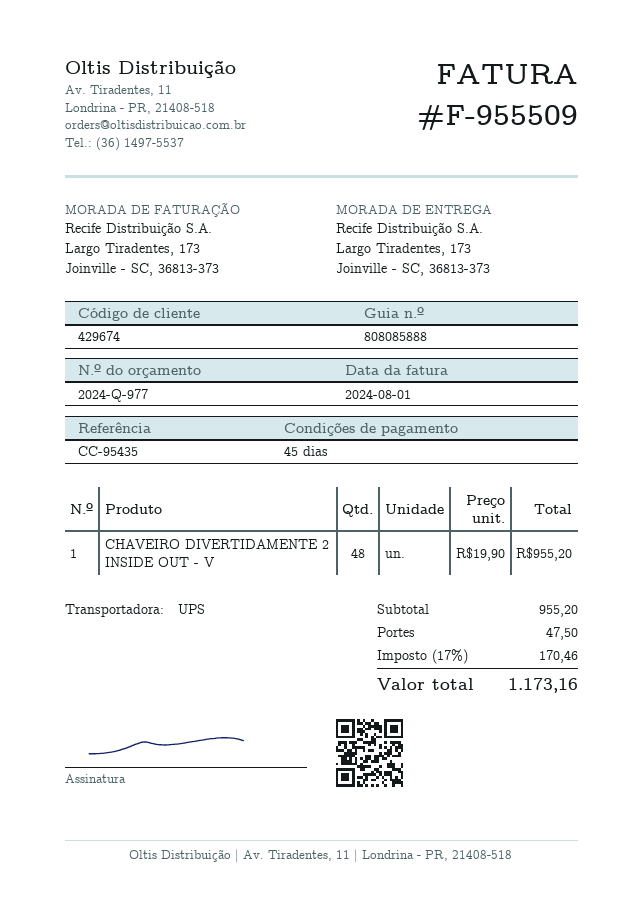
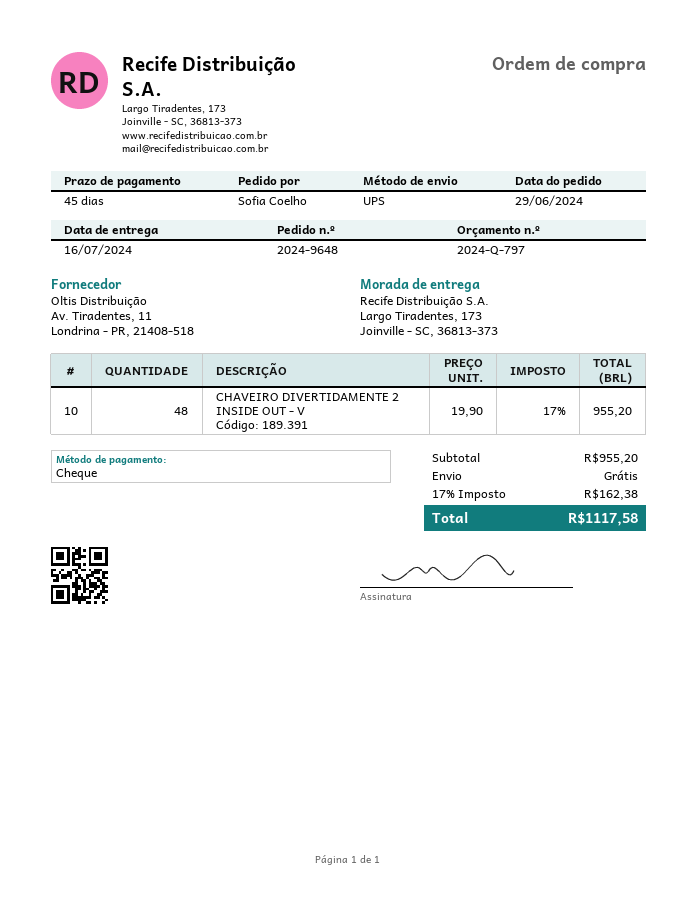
quote number: 2024-Q-977 -> 2024-Q-797
shipping: 47.50 -> 0.00
tax: 17% = 170.46 -> 17% = 162.38
total: 1173.16 -> 1117.58

